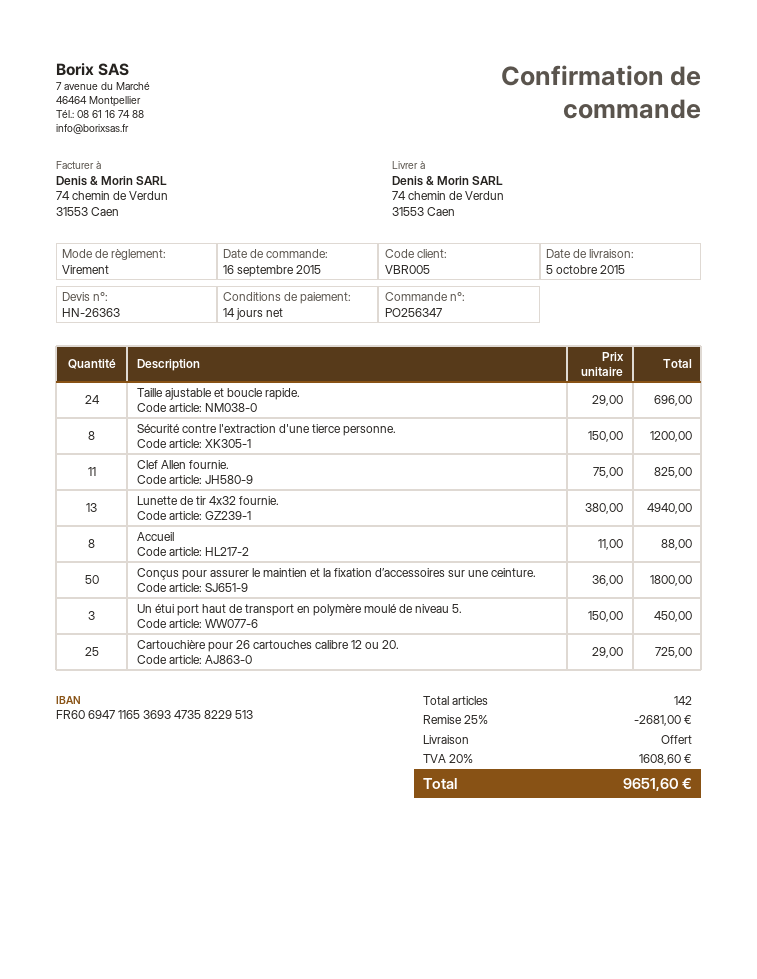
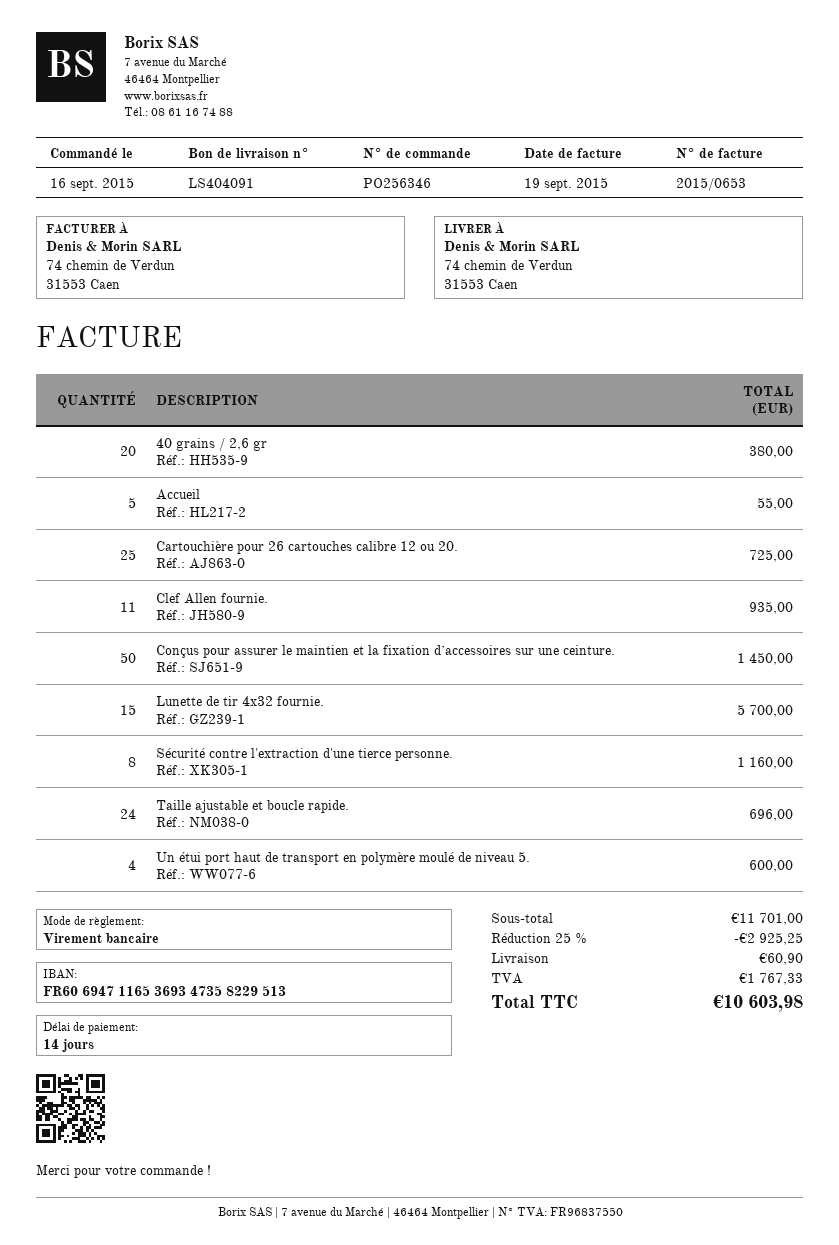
order number: PO256347 -> PO256346
Sécurité contre l'extraction d'une tierce personne.: 8 for 1200.00 -> 8 for 1160.00
Clef Allen fournie.: 11 for 825.00 -> 11 for 935.00
Lunette de tir 4x32 fournie.: 13 for 4940.00 -> 15 for 5700.00
Accueil: 8 for 88.00 -> 5 for 55.00
Conçus pour assurer le maintien et la fixation d’accessoires sur une ceinture.: 50 for 1800.00 -> 50 for 1450.00
Un étui port haut de transport en polymère moulé de niveau 5.: 3 for 450.00 -> 4 for 600.00
40 grains / 2,6 gr: none -> 20 for 380.00
discount: 25% = 2681.00 -> 25% = 2925.25
shipping: 0.00 -> 60.90
tax: 1608.60 -> 1767.33
total: 9651.60 -> 10603.98

